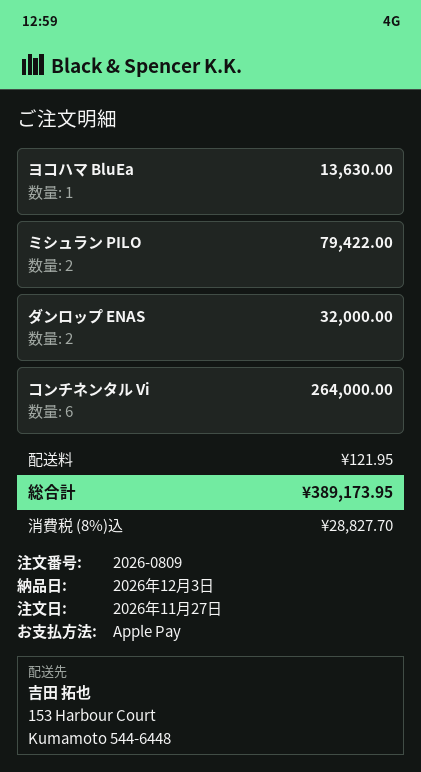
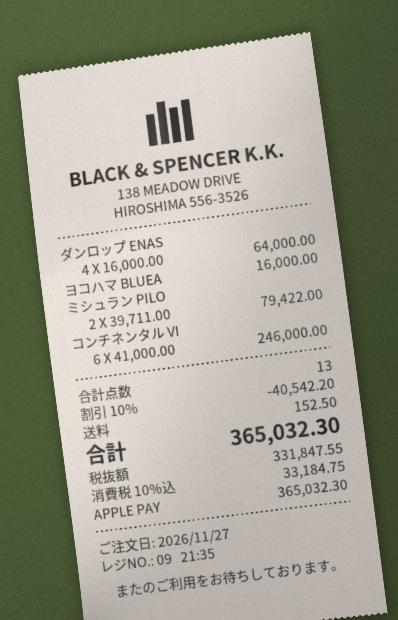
ヨコハマ BluEa: 1 for 13630.00 -> 1 for 16000.00
ダンロップ ENAS: 2 for 32000.00 -> 4 for 64000.00
コンチネンタル Vi: 6 for 264000.00 -> 6 for 246000.00
discount: none -> 10% = 40542.20
shipping: 121.95 -> 152.50
tax: 8% = 28827.70 -> 10% = 33184.75
total: 389173.95 -> 365032.30

